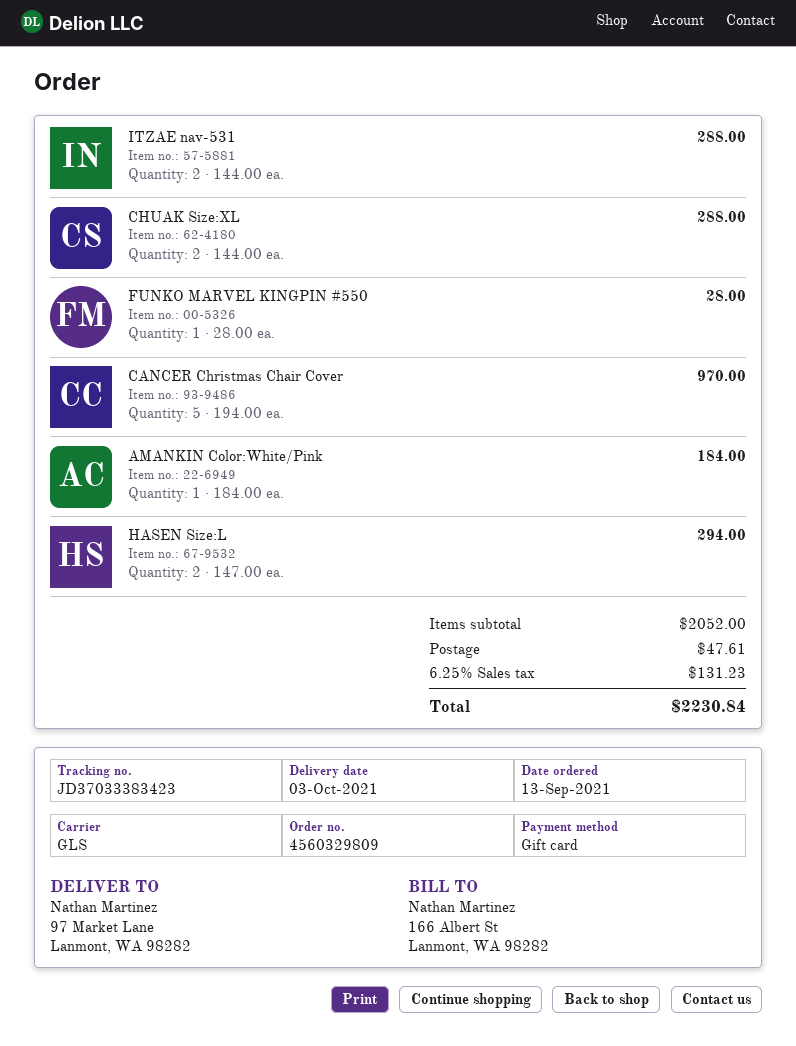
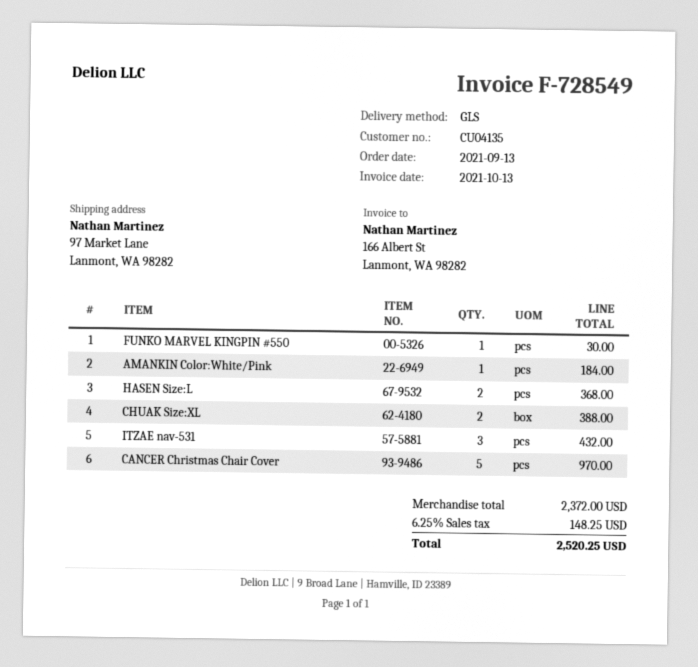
ITZAE nav-531: 2 for 288.00 -> 3 for 432.00
CHUAK Size:XL: 2 for 288.00 -> 2 for 388.00
FUNKO MARVEL KINGPIN #550: 1 for 28.00 -> 1 for 30.00
HASEN Size:L: 2 for 294.00 -> 2 for 368.00
subtotal: 2052.00 -> 2372.00
shipping: 47.61 -> none
tax: 6.25% = 131.23 -> 6.25% = 148.25
total: 2230.84 -> 2520.25

